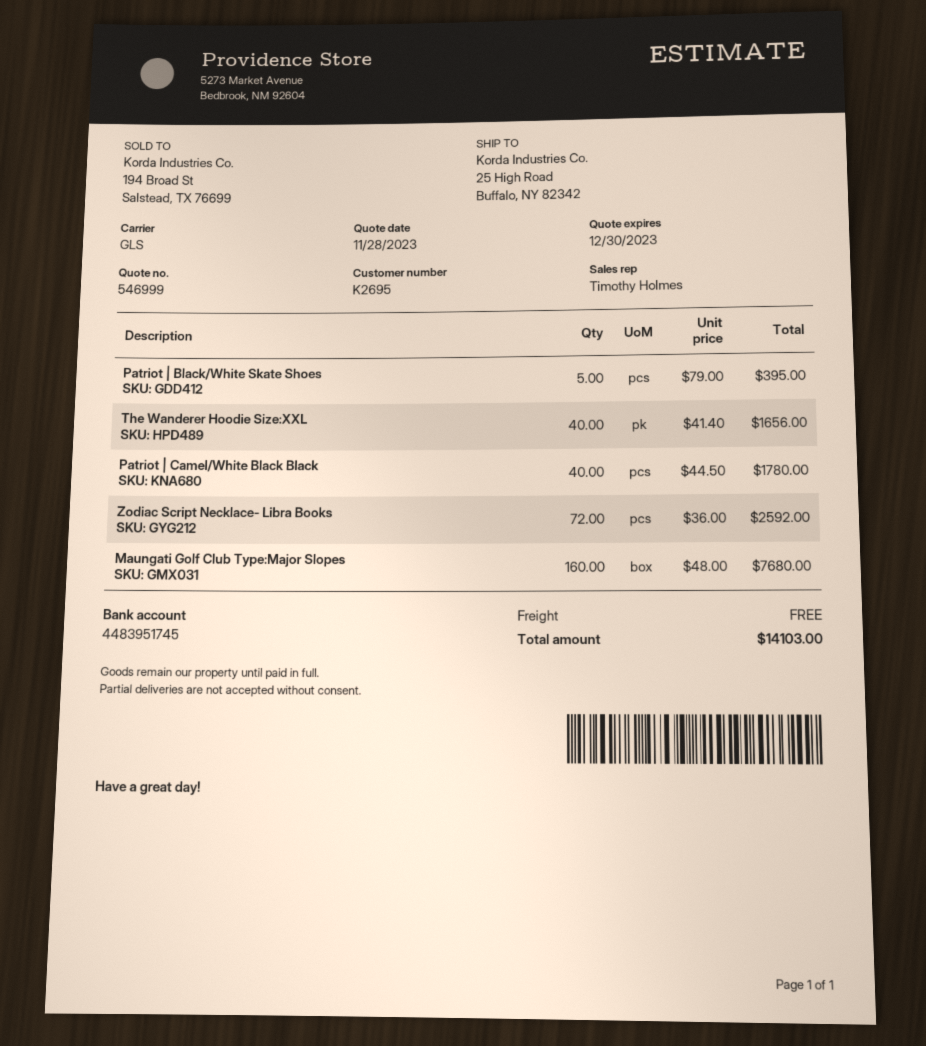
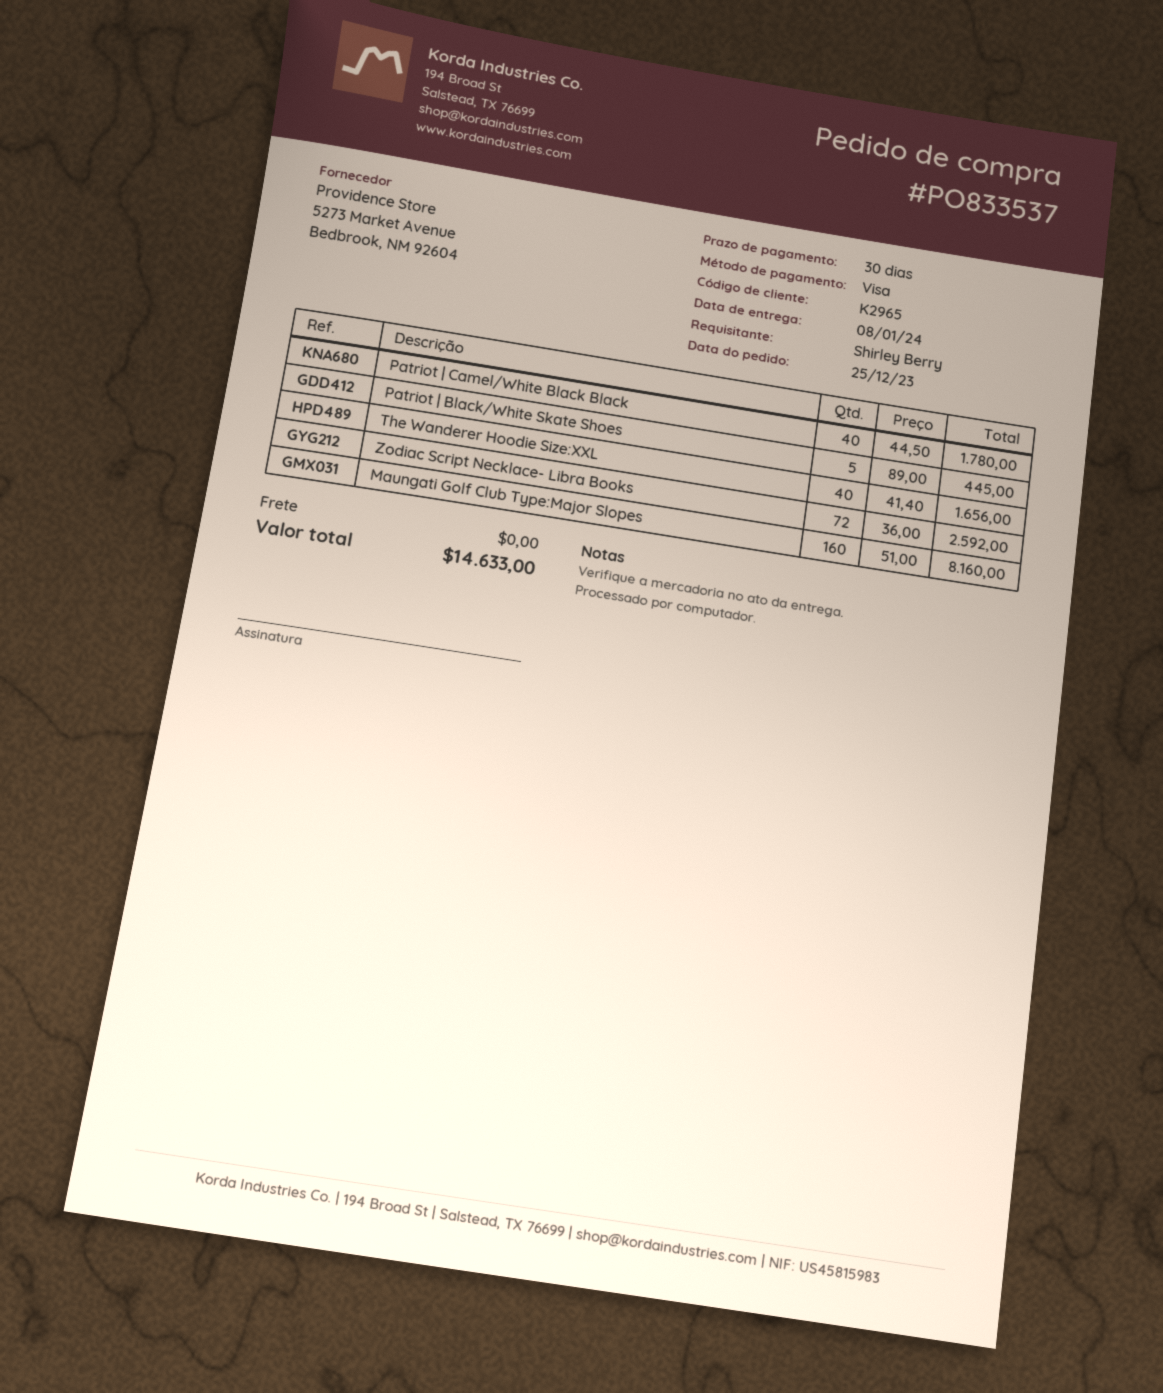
customer number: K2695 -> K2965
Patriot | Black/White Skate Shoes: 5 x 79.00 = 395.00 -> 5 x 89.00 = 445.00
Maungati Golf Club Type:Major Slopes: 160 x 48.00 = 7680.00 -> 160 x 51.00 = 8160.00
total: 14103.00 -> 14633.00

